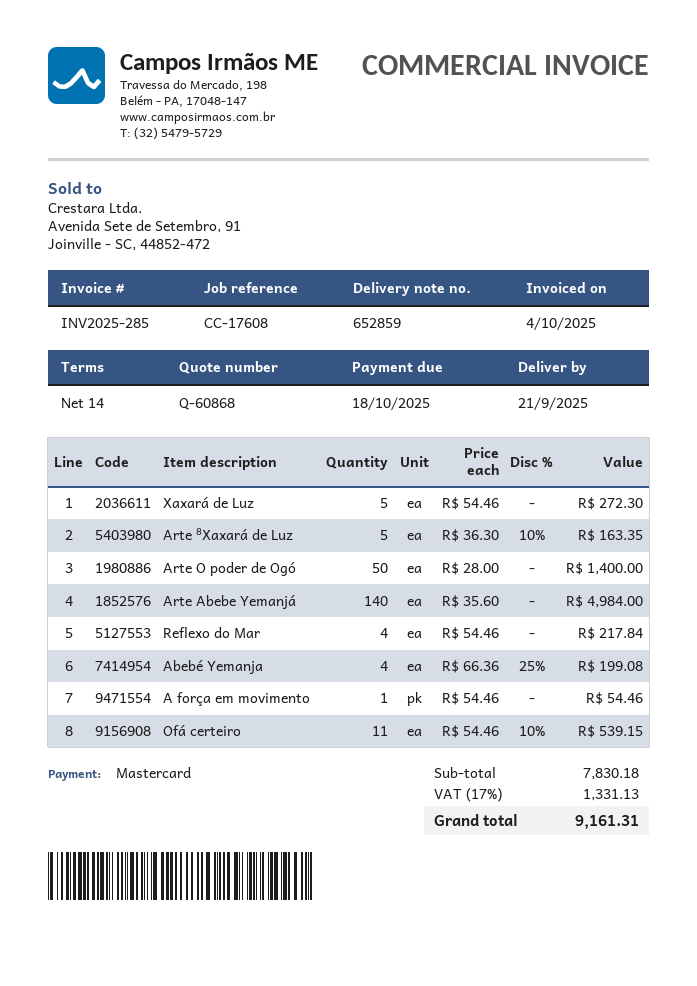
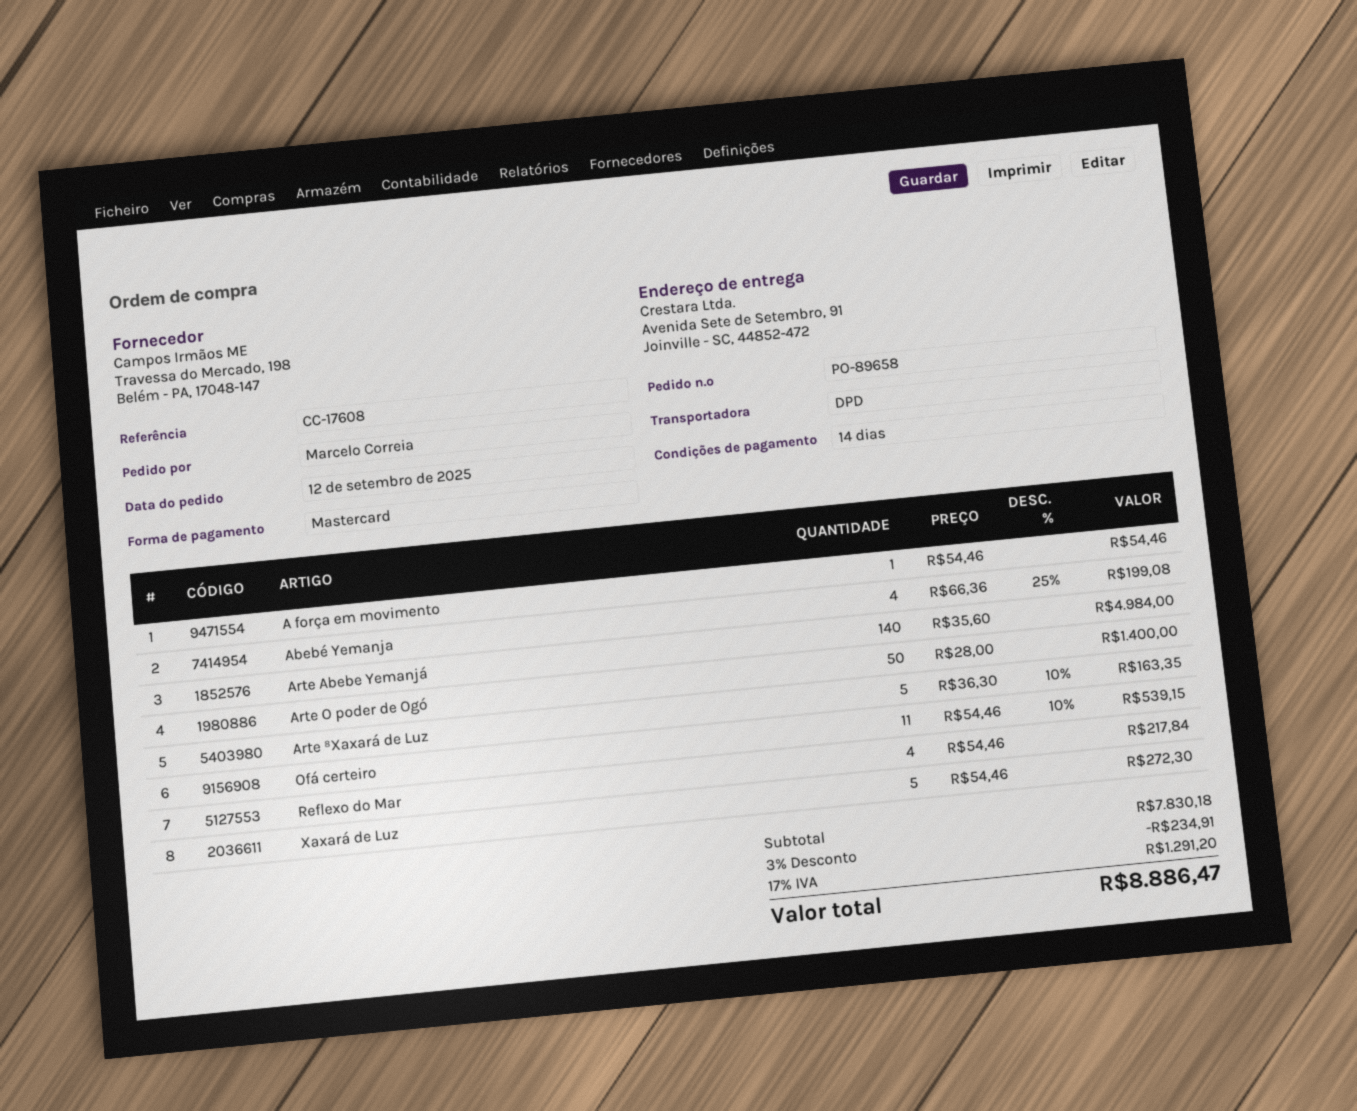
discount: none -> 3% = 234.91
tax: 17% = 1331.13 -> 17% = 1291.20
total: 9161.31 -> 8886.47

